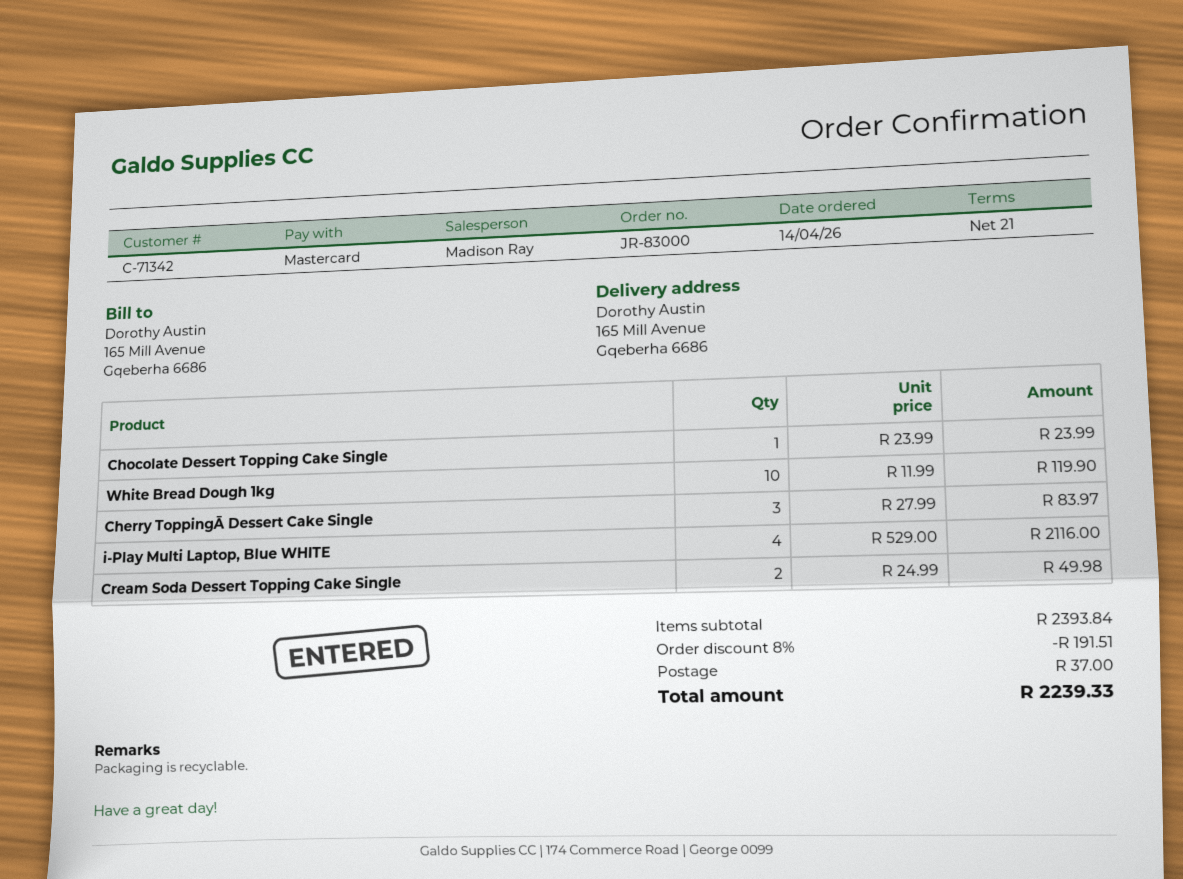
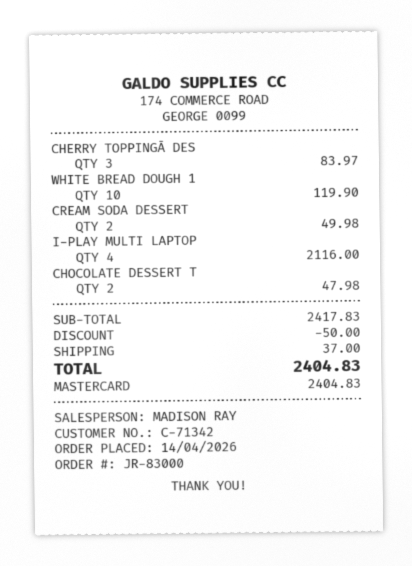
Chocolate Dessert Topping Cake Single: 1 for 23.99 -> 2 for 47.98
subtotal: 2393.84 -> 2417.83
discount: 191.51 -> 50.00
total: 2239.33 -> 2404.83

